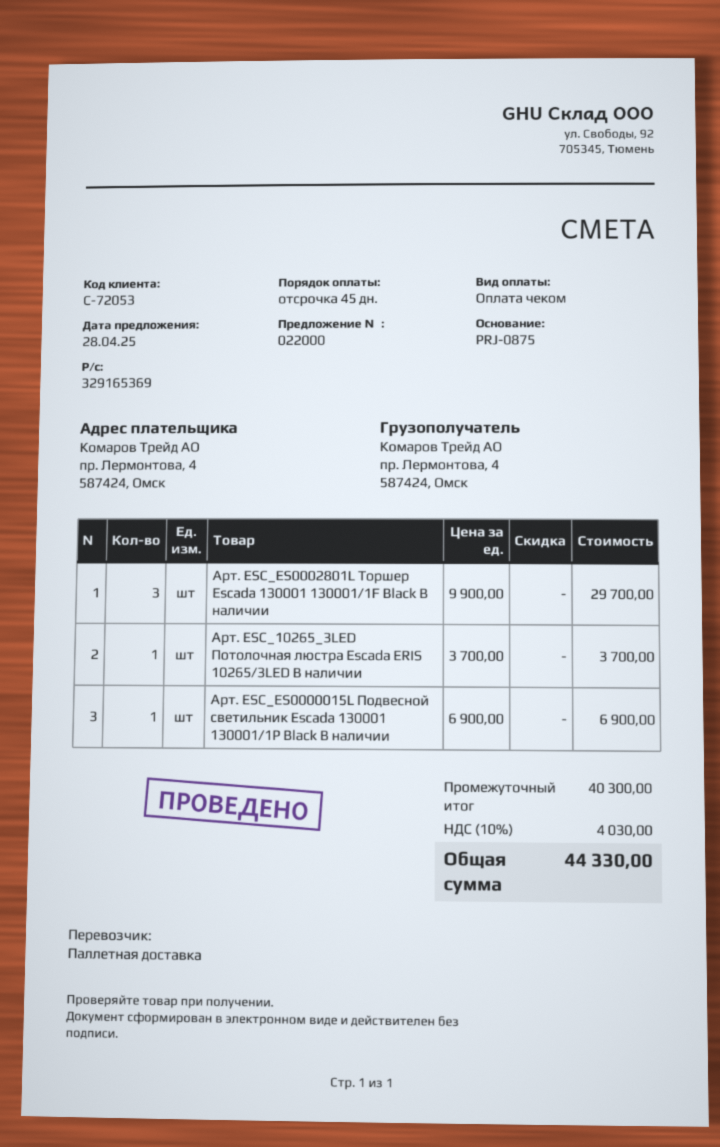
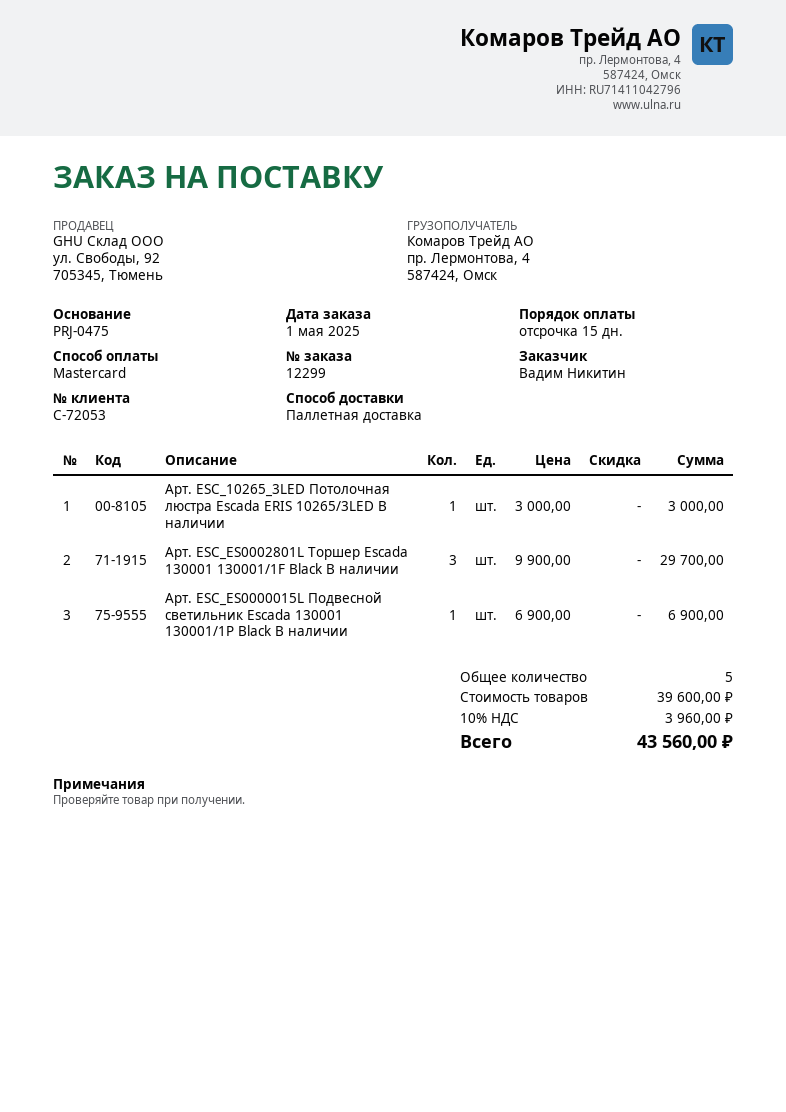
payment terms: 45 days -> 15 days
reference: PRJ-0875 -> PRJ-0475
payment method: cheque -> Mastercard
Арт. ESC_10265_3LED Потолочная люстра Escada ERIS 10265/3LED В наличии: 1 x 3700.00 = 3700.00 -> 1 x 3000.00 = 3000.00
subtotal: 40300.00 -> 39600.00
tax: 10% = 4030.00 -> 10% = 3960.00
total: 44330.00 -> 43560.00

